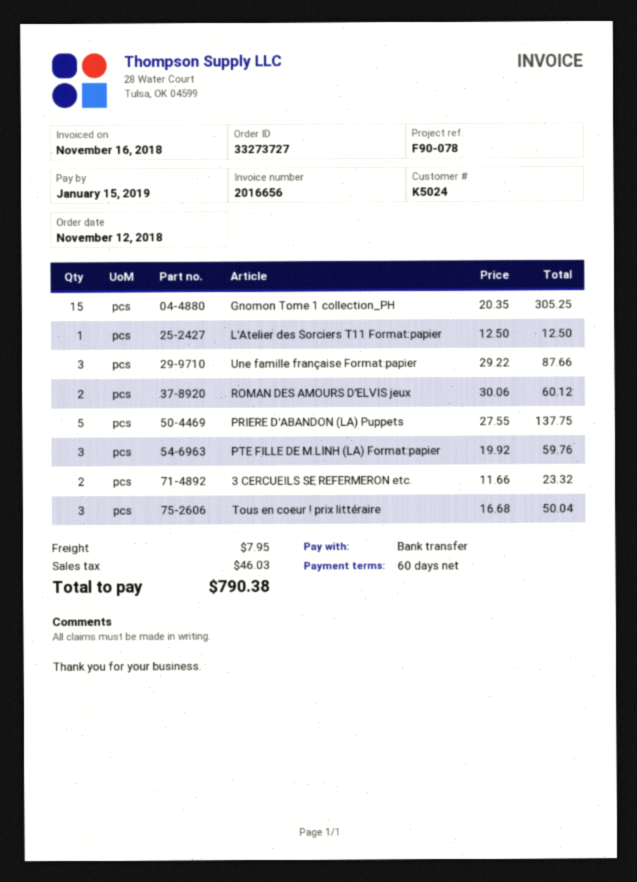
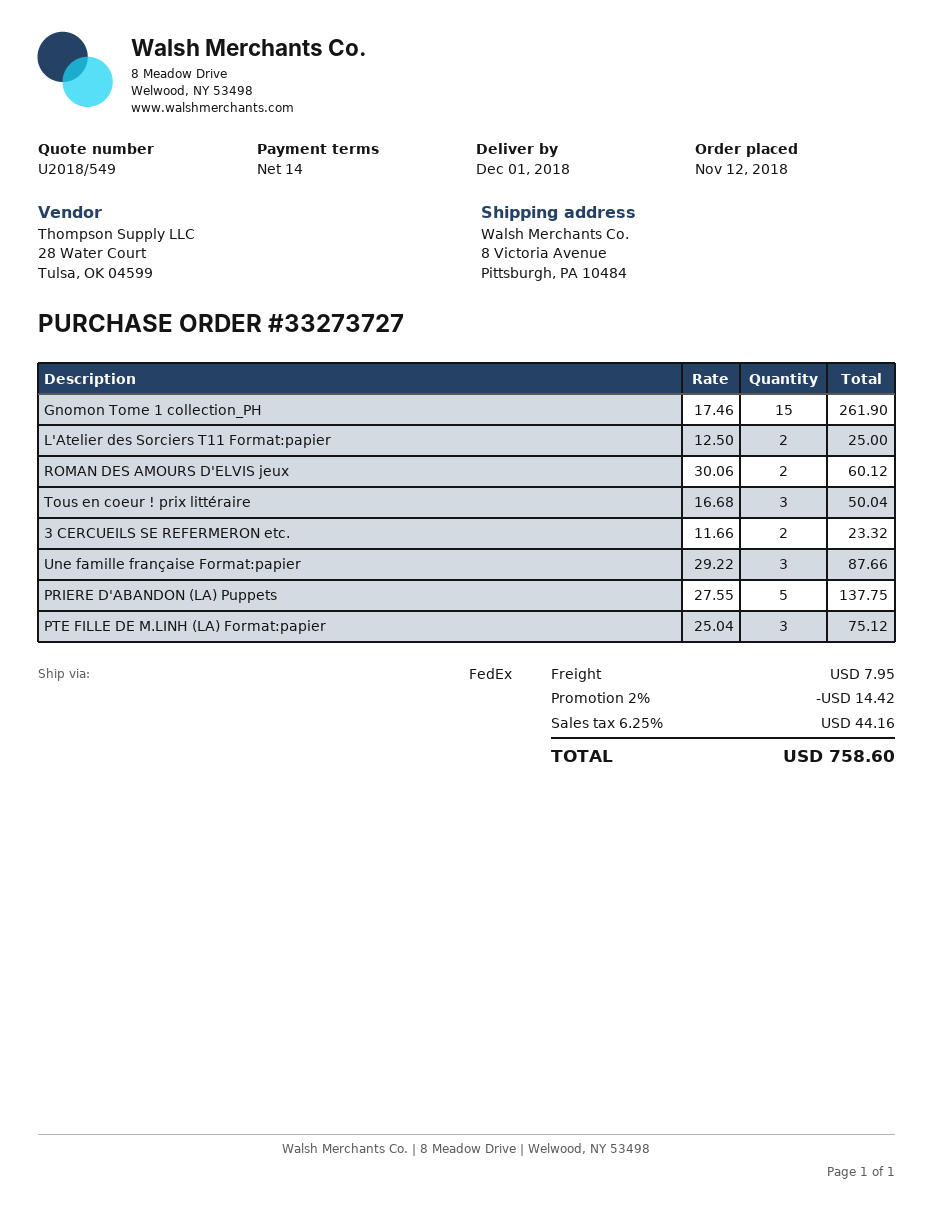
payment terms: 60 days -> 14 days
Gnomon Tome 1 collection_PH: 15 x 20.35 = 305.25 -> 15 x 17.46 = 261.90
L'Atelier des Sorciers T11 Format:papier: 1 x 12.50 = 12.50 -> 2 x 12.50 = 25.00
PTE FILLE DE M.LINH (LA) Format:papier: 3 x 19.92 = 59.76 -> 3 x 25.04 = 75.12
discount: none -> 2% = 14.42
tax: 46.03 -> 44.16
total: 790.38 -> 758.60

